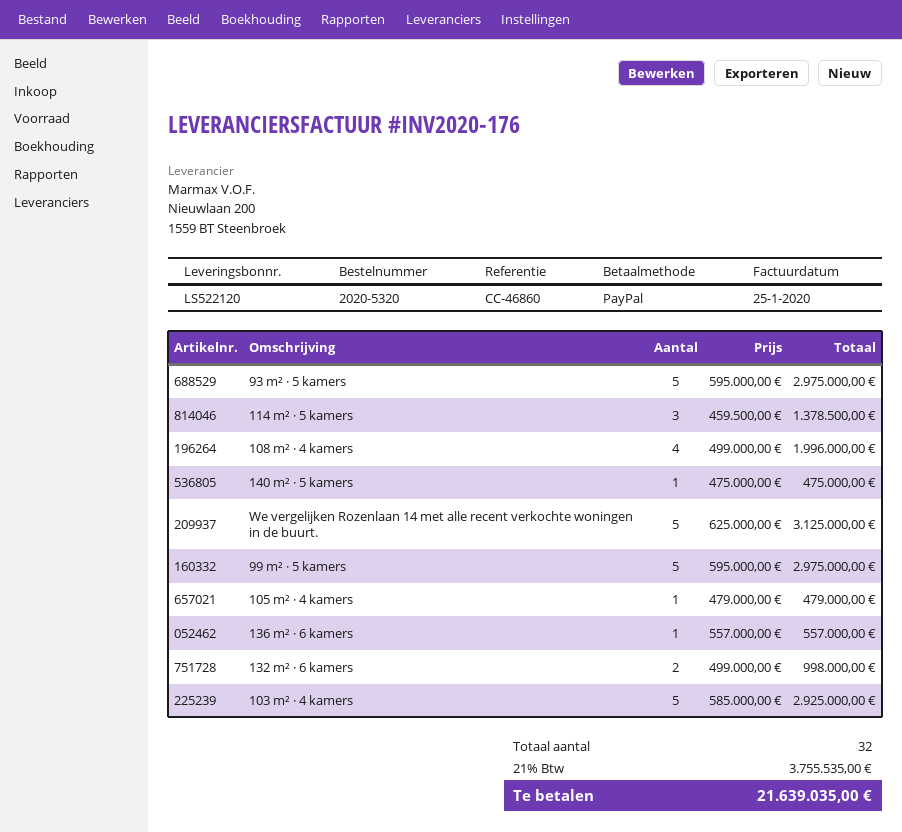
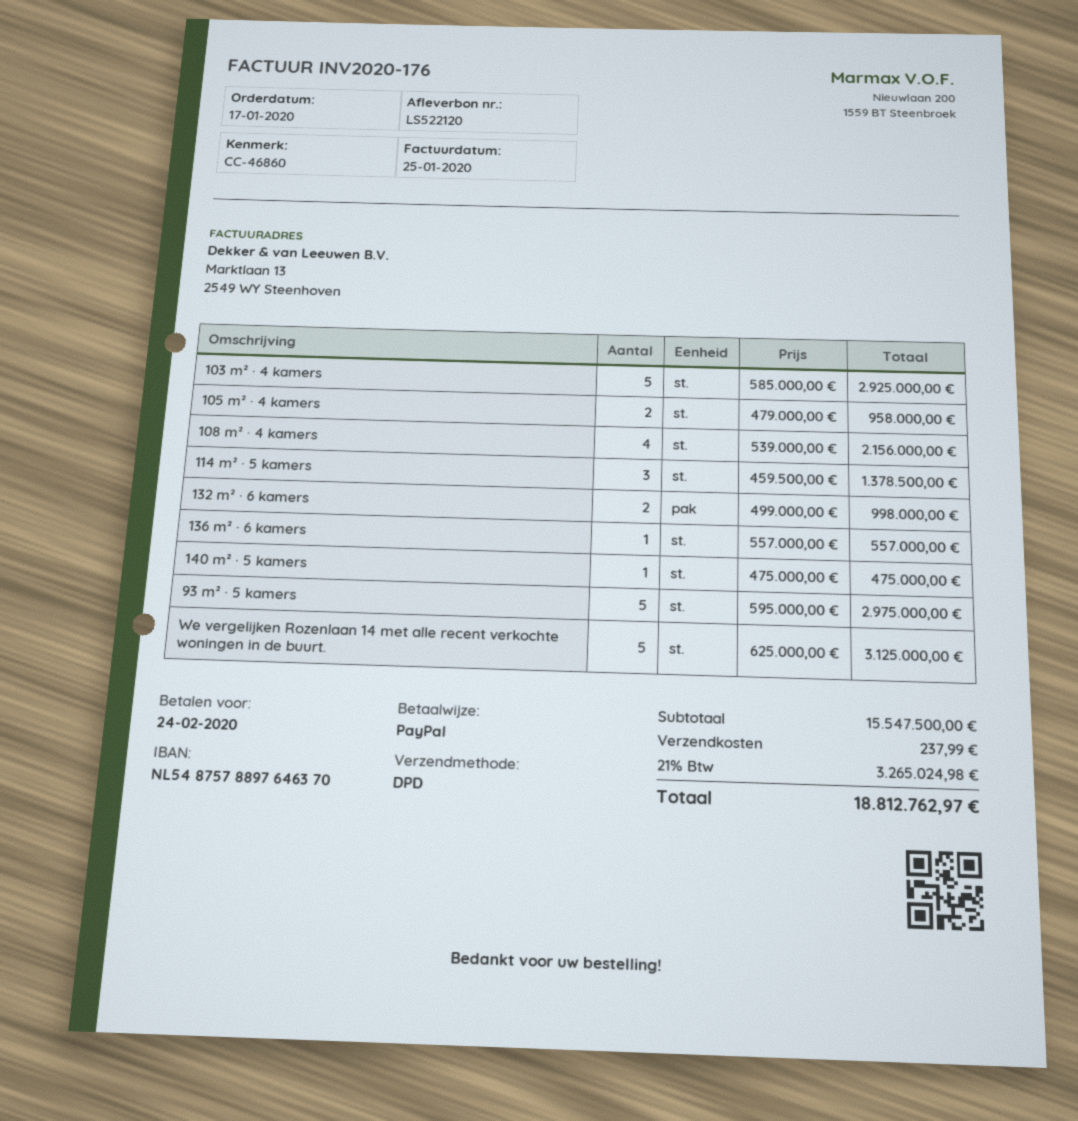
108 m² · 4 kamers: 4 x 499000.00 = 1996000.00 -> 4 x 539000.00 = 2156000.00
99 m² · 5 kamers: 5 x 595000.00 = 2975000.00 -> none
105 m² · 4 kamers: 1 x 479000.00 = 479000.00 -> 2 x 479000.00 = 958000.00
shipping: none -> 237.99
tax: 21% = 3755535.00 -> 21% = 3265024.98
total: 21639035.00 -> 18812762.97

